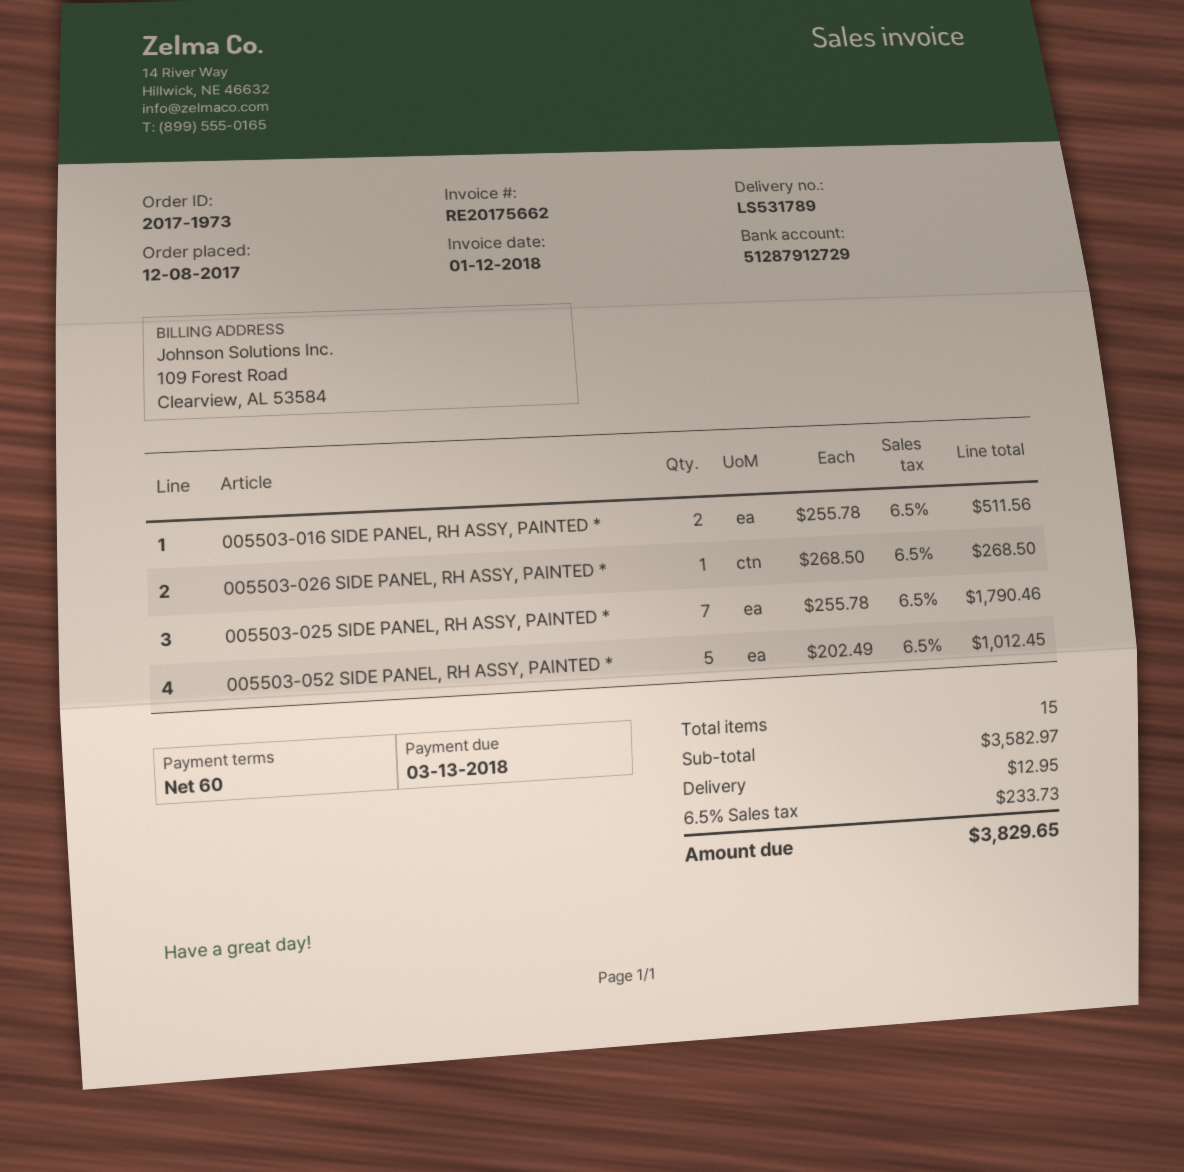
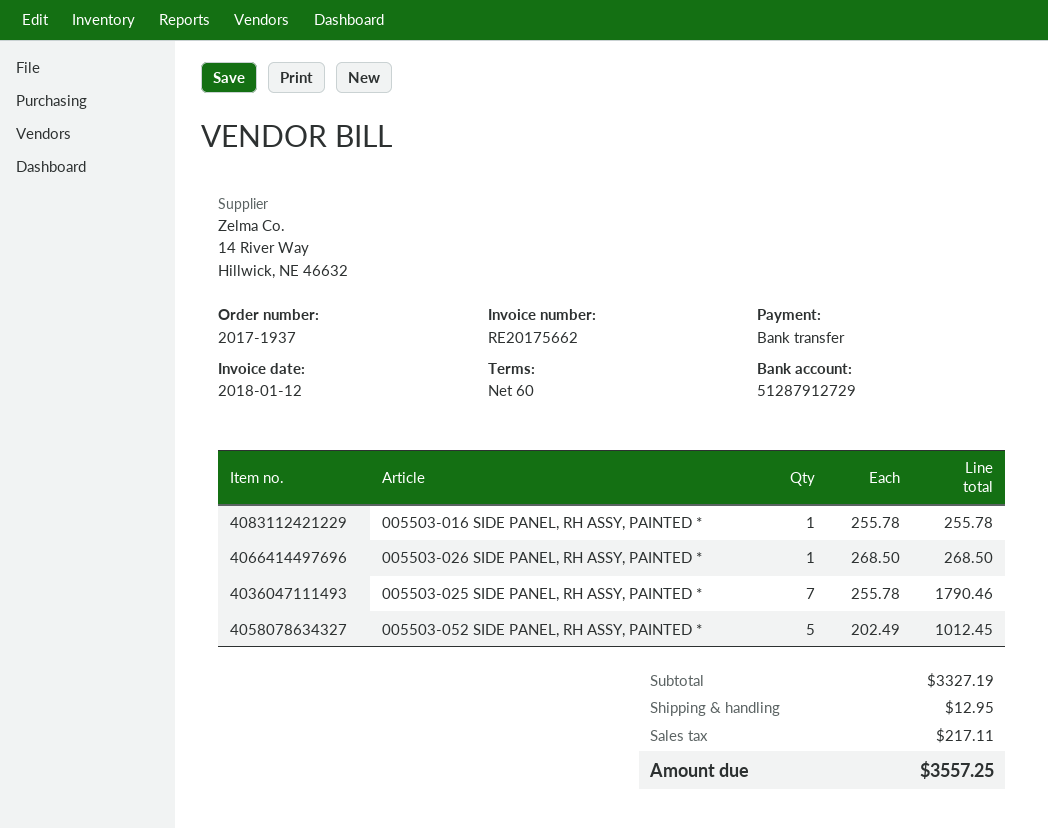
order number: 2017-1973 -> 2017-1937
005503-016 SIDE PANEL, RH ASSY, PAINTED *: 2 x 255.78 = 511.56 -> 1 x 255.78 = 255.78
subtotal: 3582.97 -> 3327.19
tax: 233.73 -> 217.11
total: 3829.65 -> 3557.25

